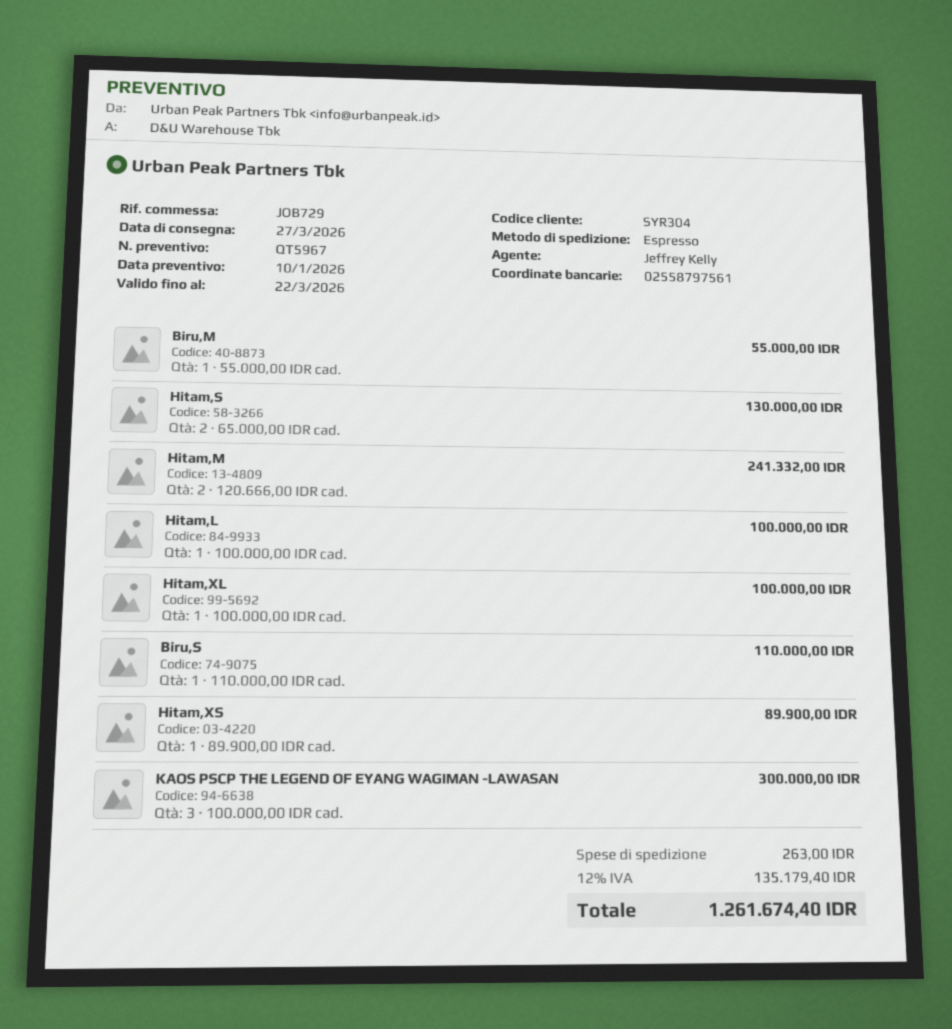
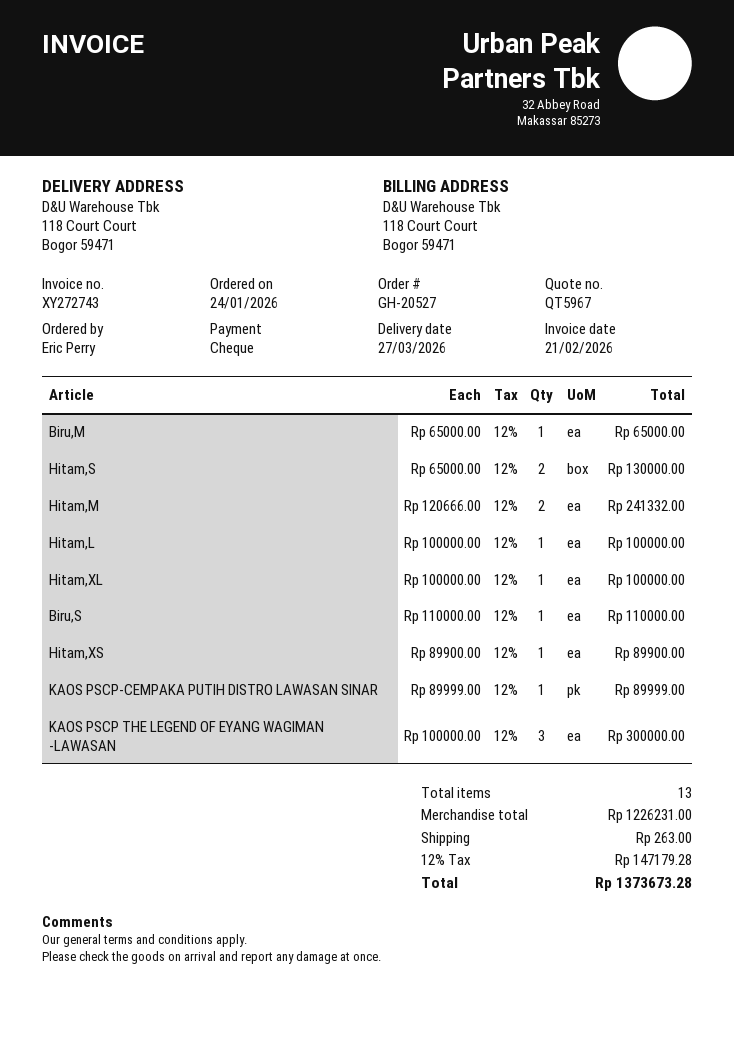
Biru,M: 1 x 55000.00 = 55000.00 -> 1 x 65000.00 = 65000.00
KAOS PSCP-CEMPAKA PUTIH DISTRO LAWASAN SINAR: none -> 1 x 89999.00 = 89999.00
tax: 12% = 135179.40 -> 12% = 147179.28
total: 1261674.40 -> 1373673.28

